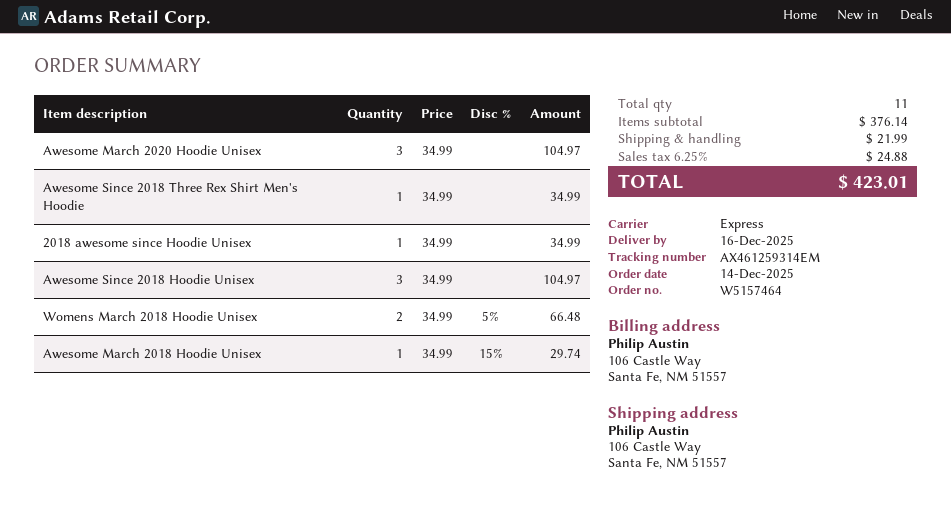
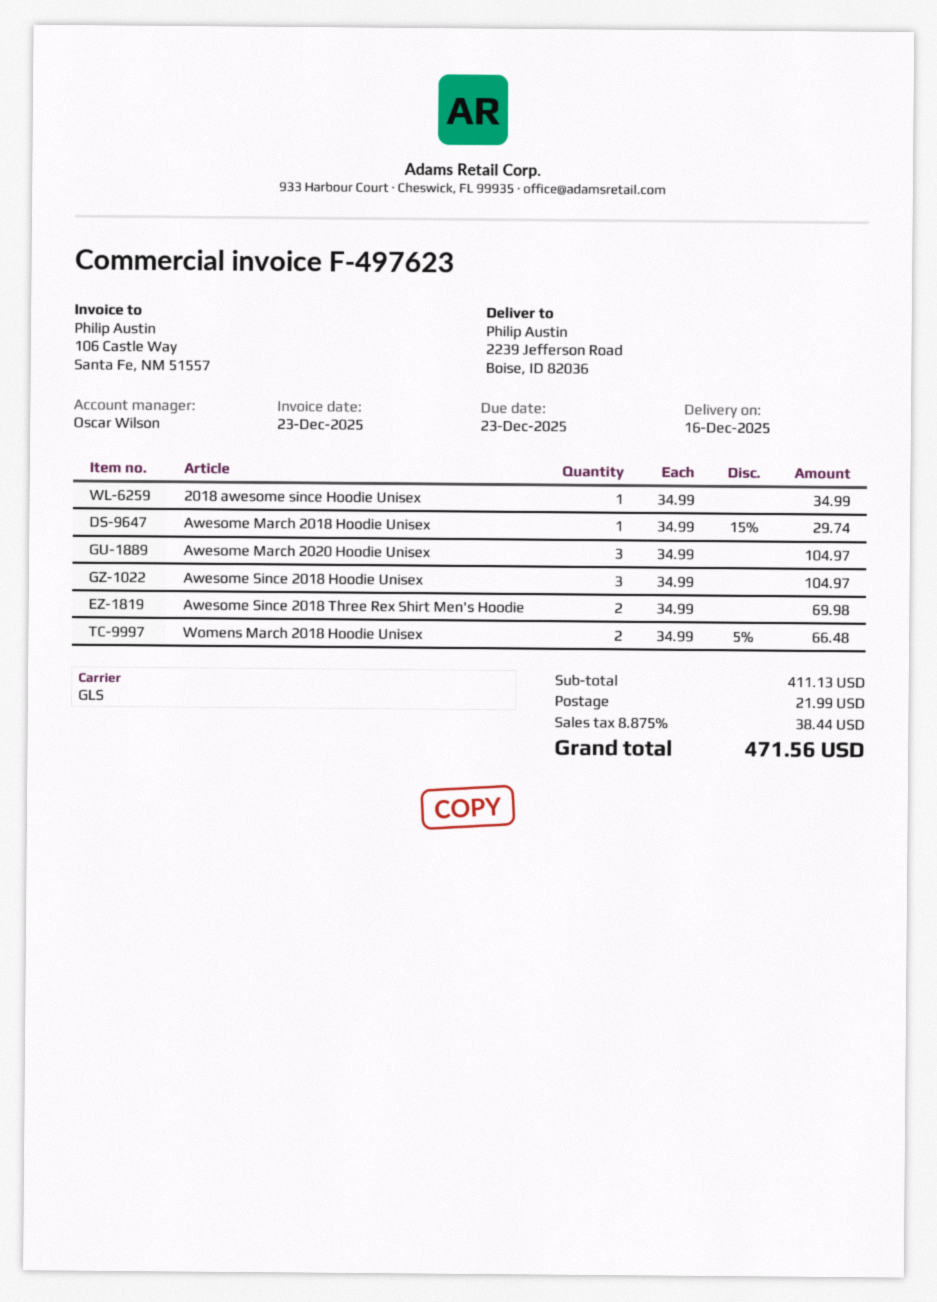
shipping method: express -> GLS
ship to: 106 Castle Way, Santa Fe, NM 51557 -> 2239 Jefferson Road, Boise, ID 82036
Awesome Since 2018 Three Rex Shirt Men's Hoodie: 1 x 34.99 = 34.99 -> 2 x 34.99 = 69.98
subtotal: 376.14 -> 411.13
tax: 6.25% = 24.88 -> 8.875% = 38.44
total: 423.01 -> 471.56

